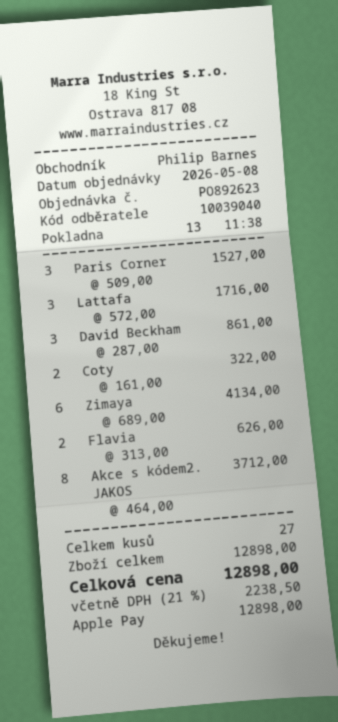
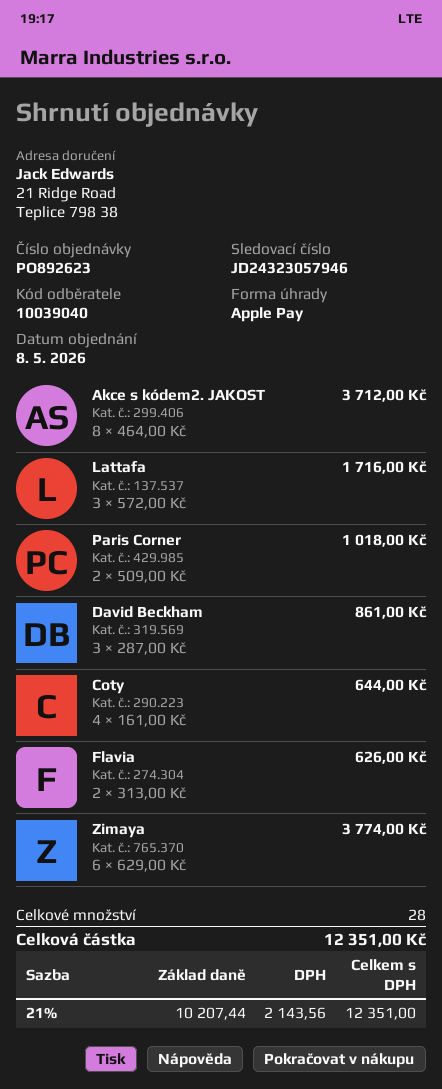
Paris Corner: 3 x 509.00 = 1527.00 -> 2 x 509.00 = 1018.00
Coty: 2 x 161.00 = 322.00 -> 4 x 161.00 = 644.00
Zimaya: 6 x 689.00 = 4134.00 -> 6 x 629.00 = 3774.00
total quantity: 27 -> 28
tax: 21% = 2238.50 -> 21% = 2143.56
total: 12898.00 -> 12351.00

